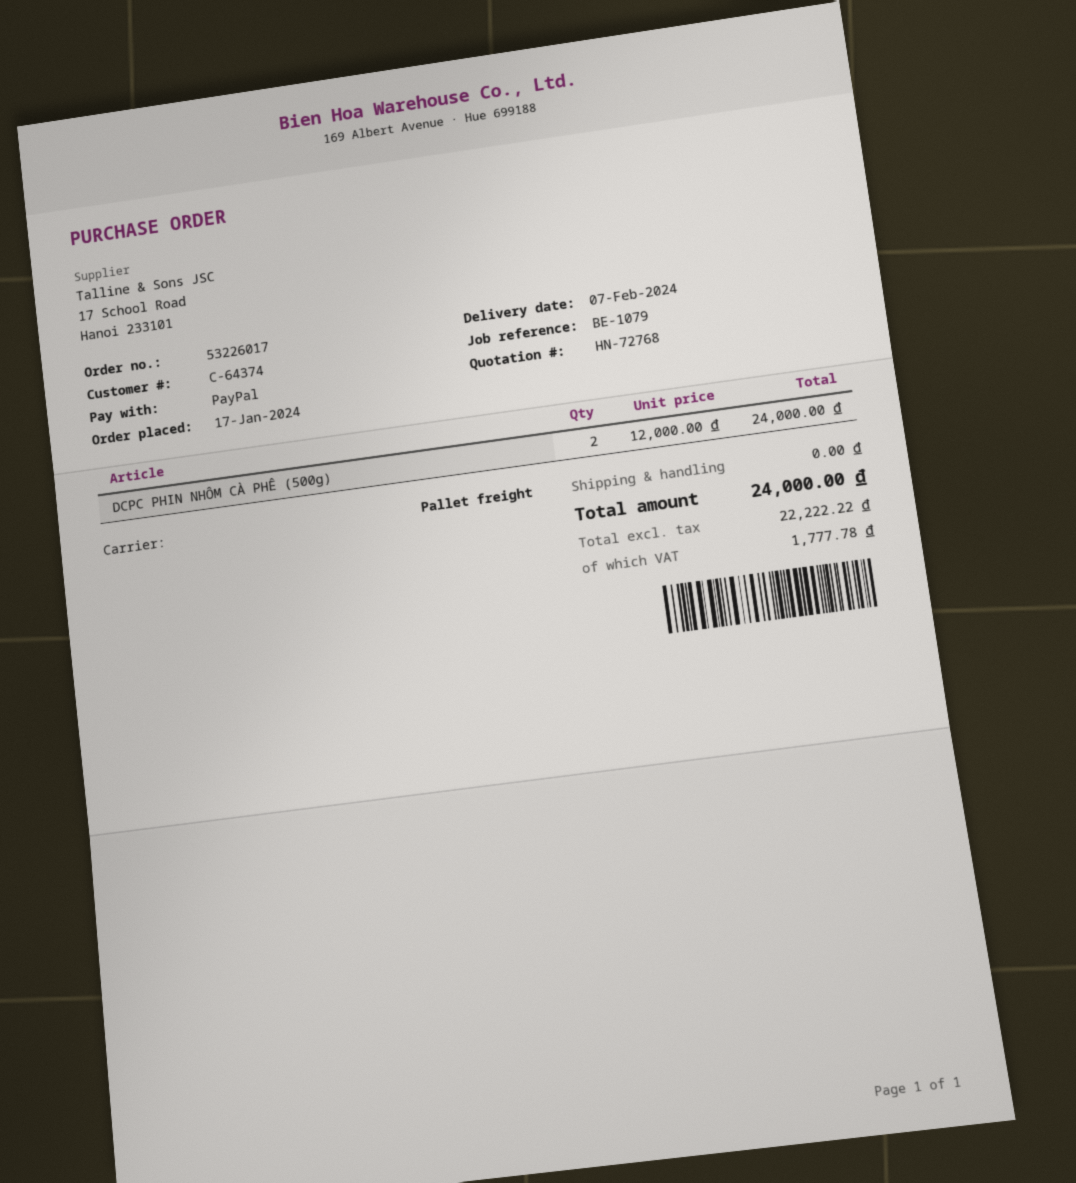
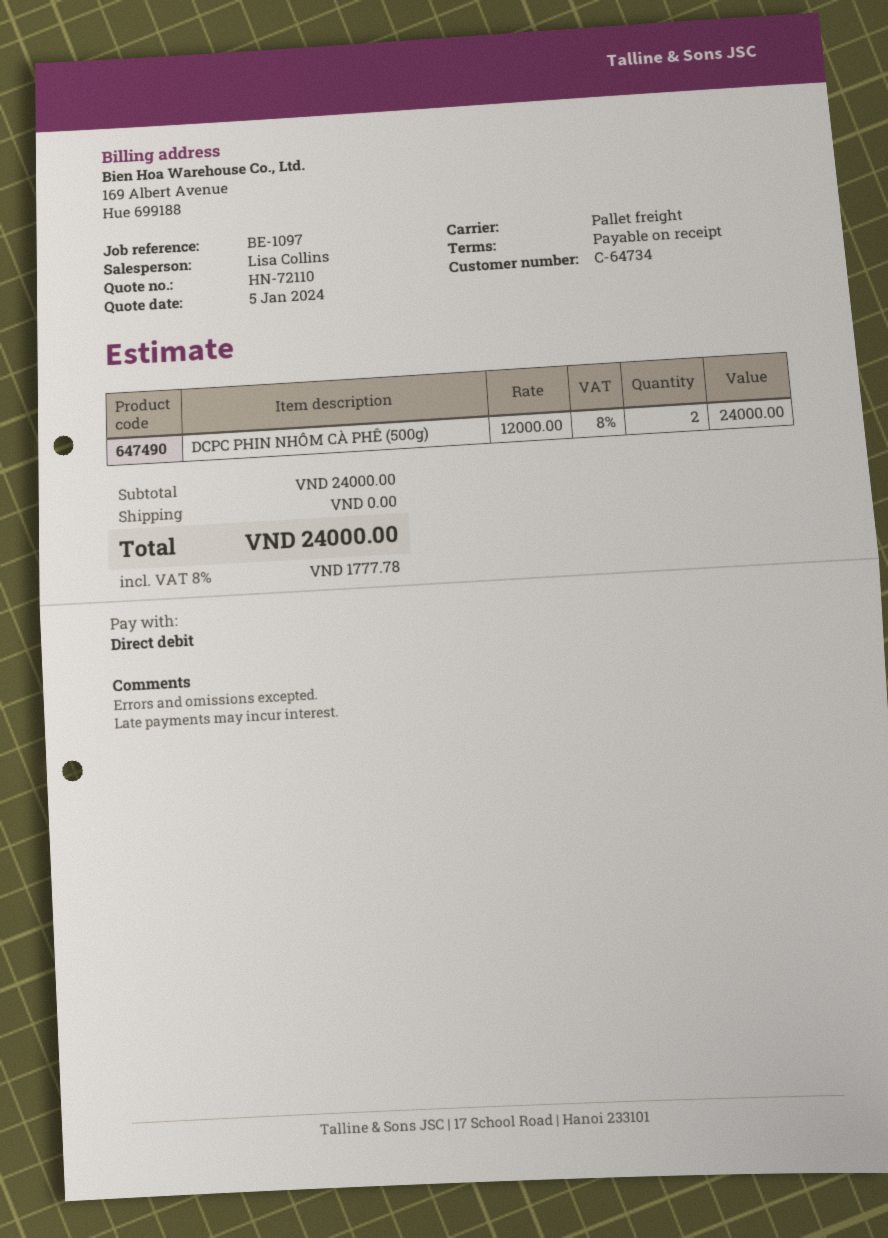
quote number: HN-72768 -> HN-72110
customer number: C-64374 -> C-64734
reference: BE-1079 -> BE-1097
payment method: PayPal -> direct debit

